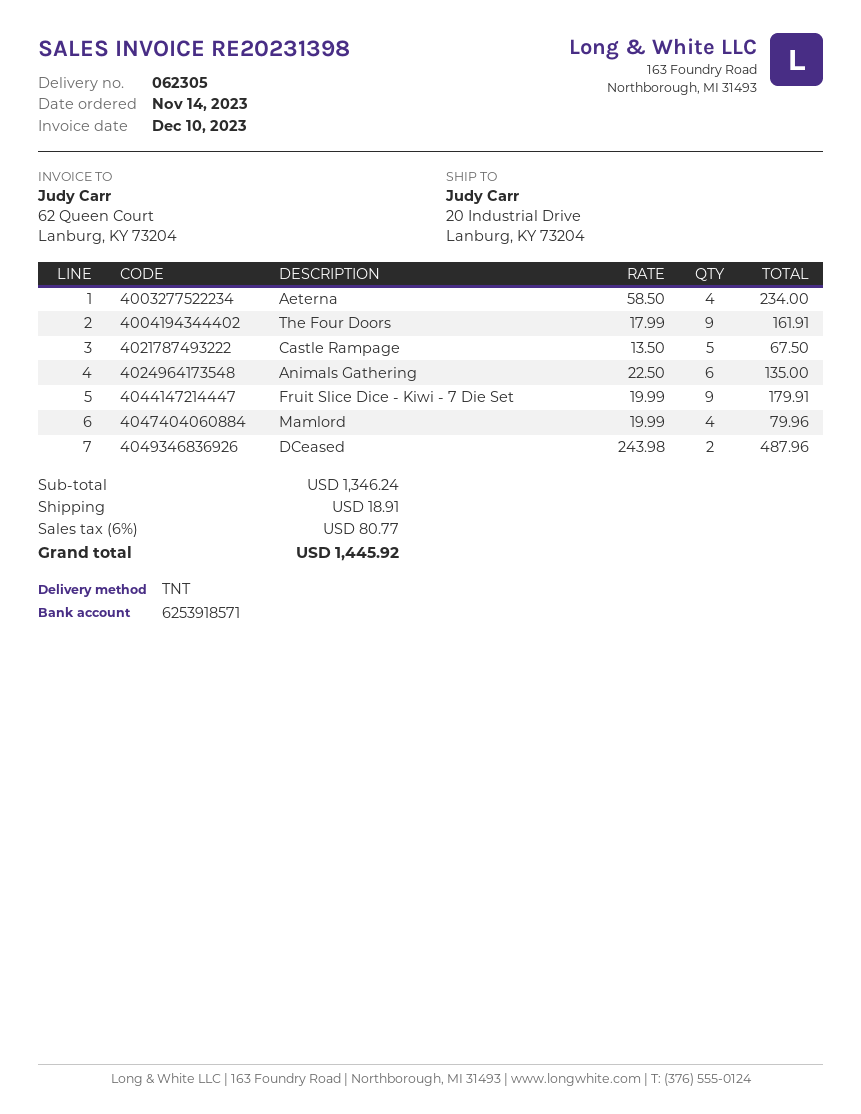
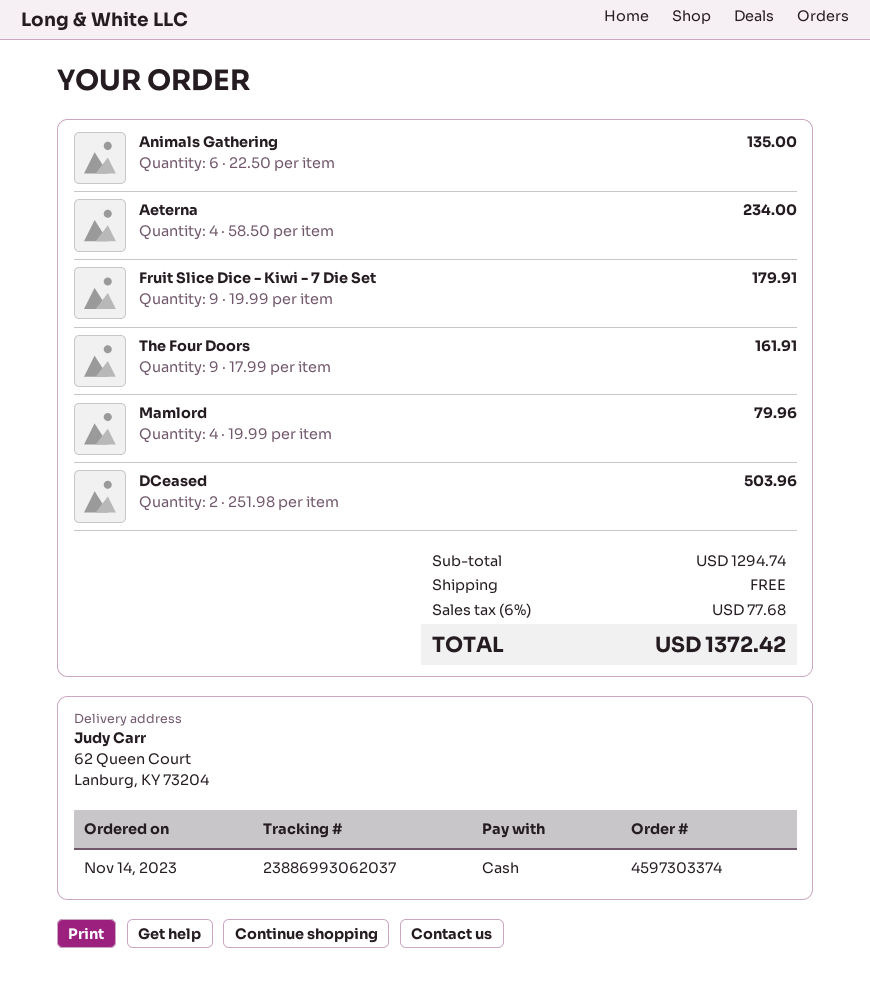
ship to: 20 Industrial Drive, Lanburg, KY 73204 -> 62 Queen Court, Lanburg, KY 73204
Castle Rampage: 5 x 13.50 = 67.50 -> none
DCeased: 2 x 243.98 = 487.96 -> 2 x 251.98 = 503.96
subtotal: 1346.24 -> 1294.74
shipping: 18.91 -> 0.00
tax: 6% = 80.77 -> 6% = 77.68
total: 1445.92 -> 1372.42

